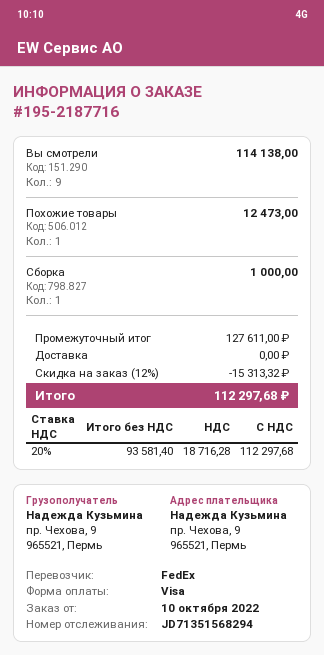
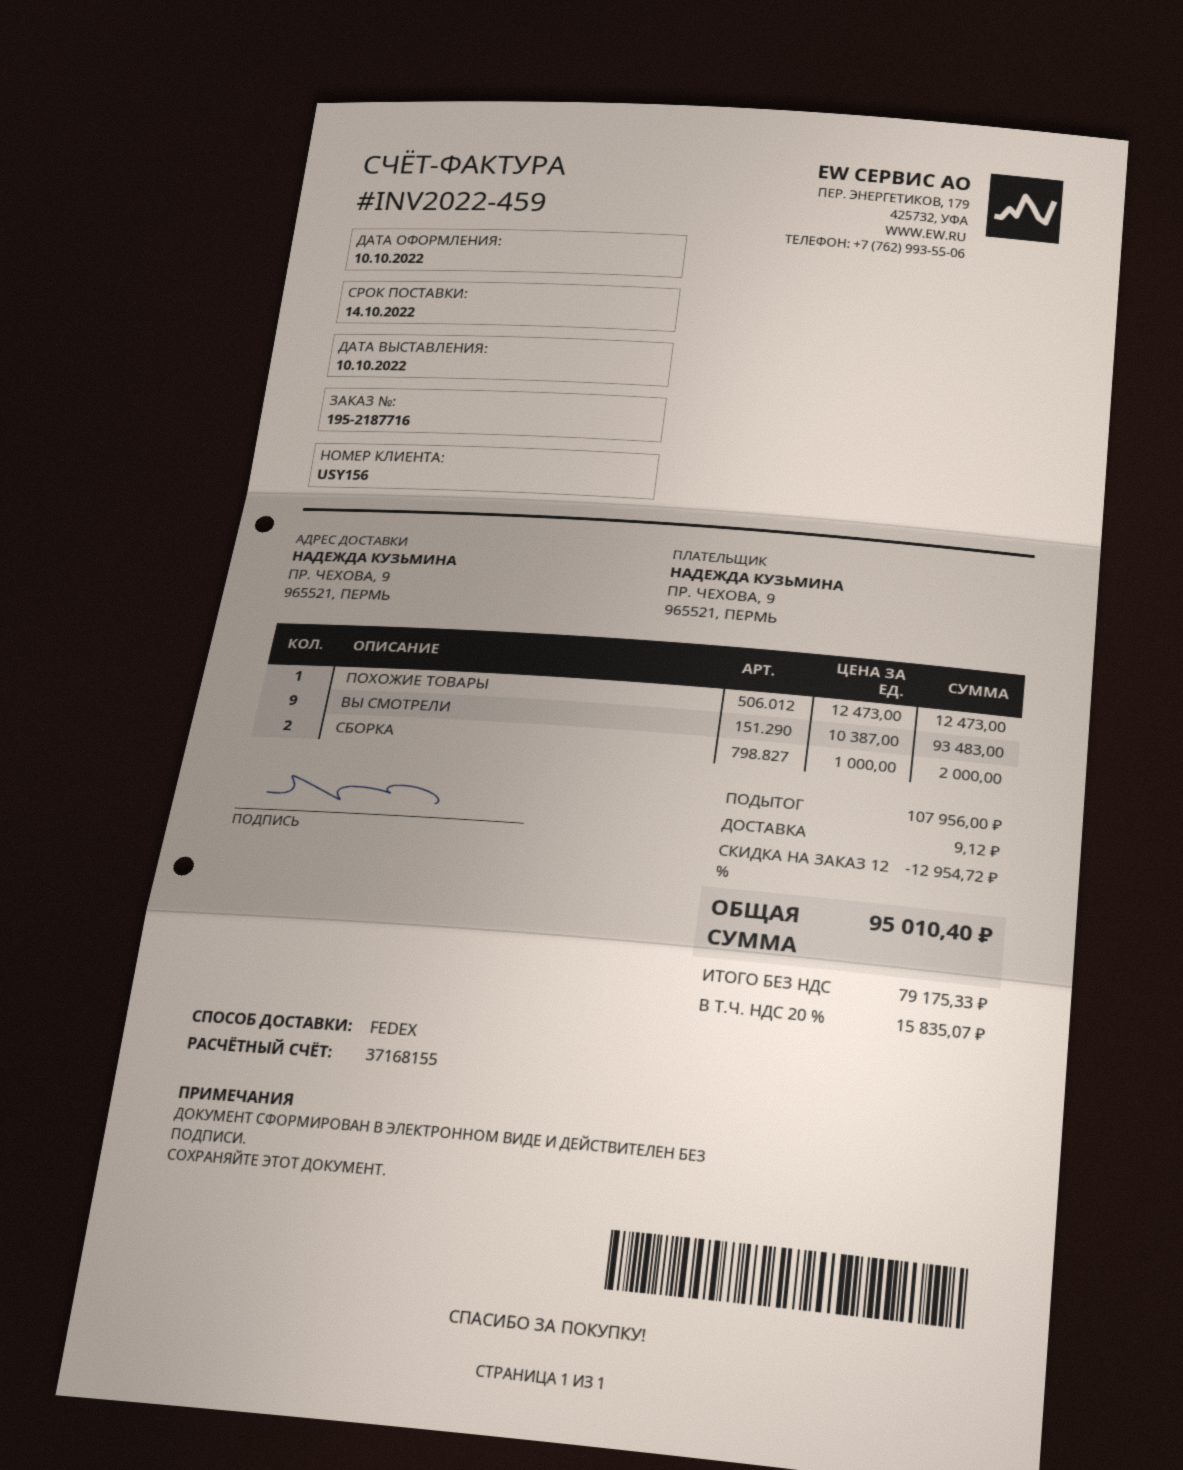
Вы смотрели: 9 for 114138.00 -> 9 for 93483.00
Сборка: 1 for 1000.00 -> 2 for 2000.00
subtotal: 127611.00 -> 107956.00
discount: 12% = 15313.32 -> 12% = 12954.72
shipping: 0.00 -> 9.12
net: 93581.40 -> 79175.33
tax: 20% = 18716.28 -> 20% = 15835.07
total: 112297.68 -> 95010.40

